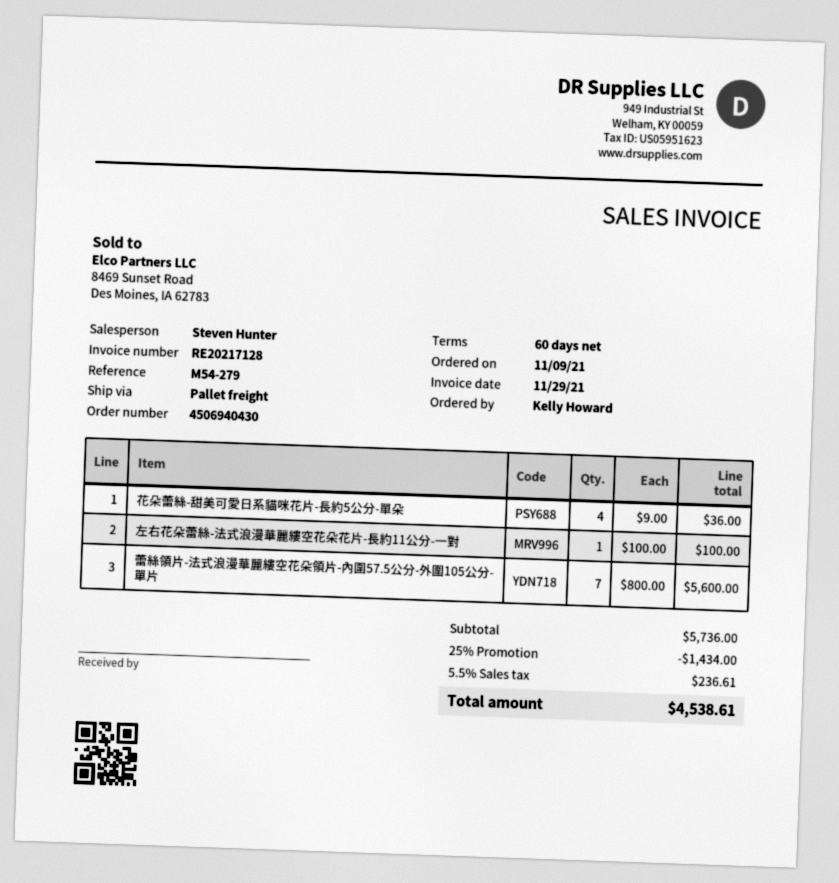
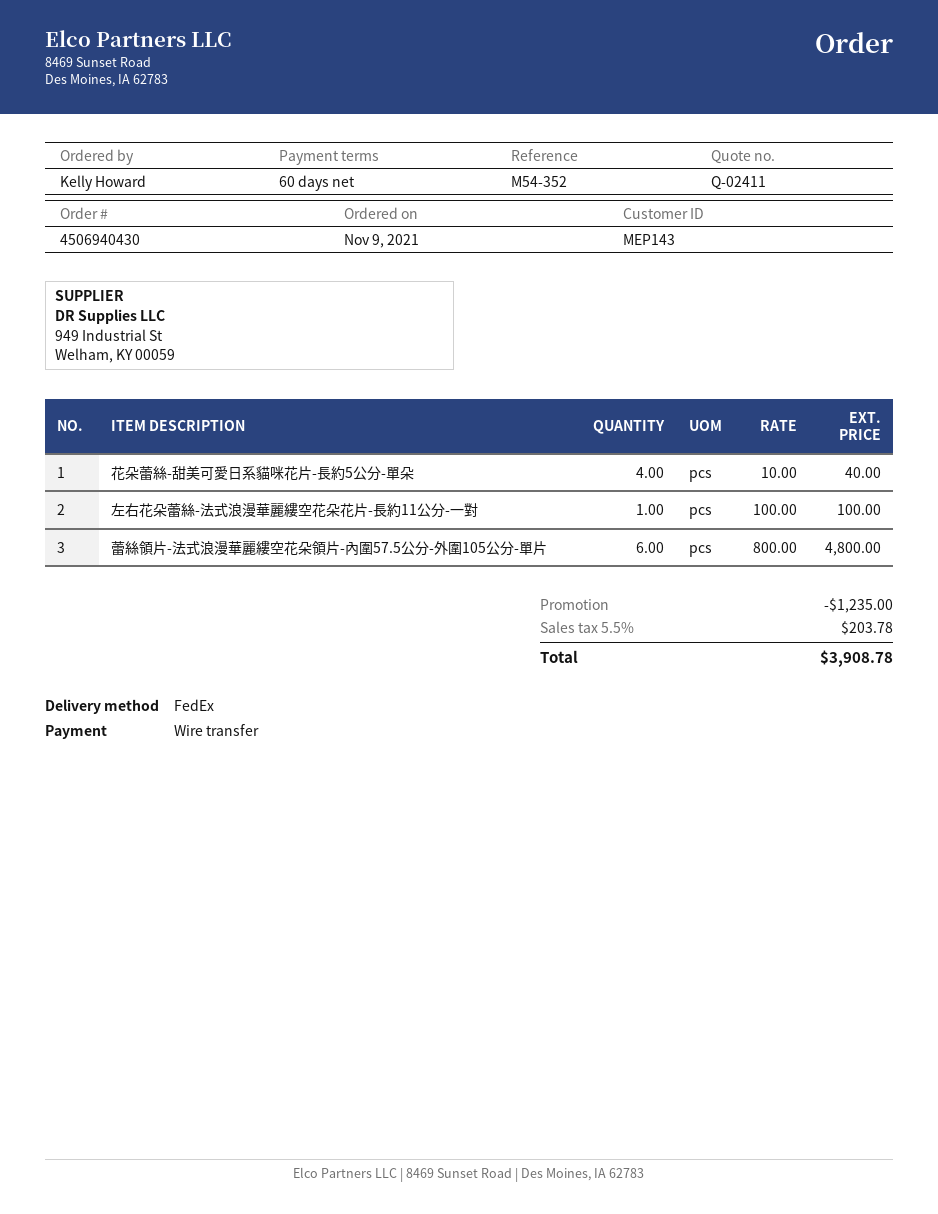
reference: M54-279 -> M54-352
shipping method: pallet freight -> FedEx
花朵蕾絲-甜美可愛日系貓咪花片-長約5公分-單朵: 4 x 9.00 = 36.00 -> 4 x 10.00 = 40.00
蕾絲領片-法式浪漫華麗縷空花朵領片-內圍57.5公分-外圍105公分-單片: 7 x 800.00 = 5600.00 -> 6 x 800.00 = 4800.00
discount: 1434.00 -> 1235.00
tax: 5.5% = 236.61 -> 5.5% = 203.78
total: 4538.61 -> 3908.78

